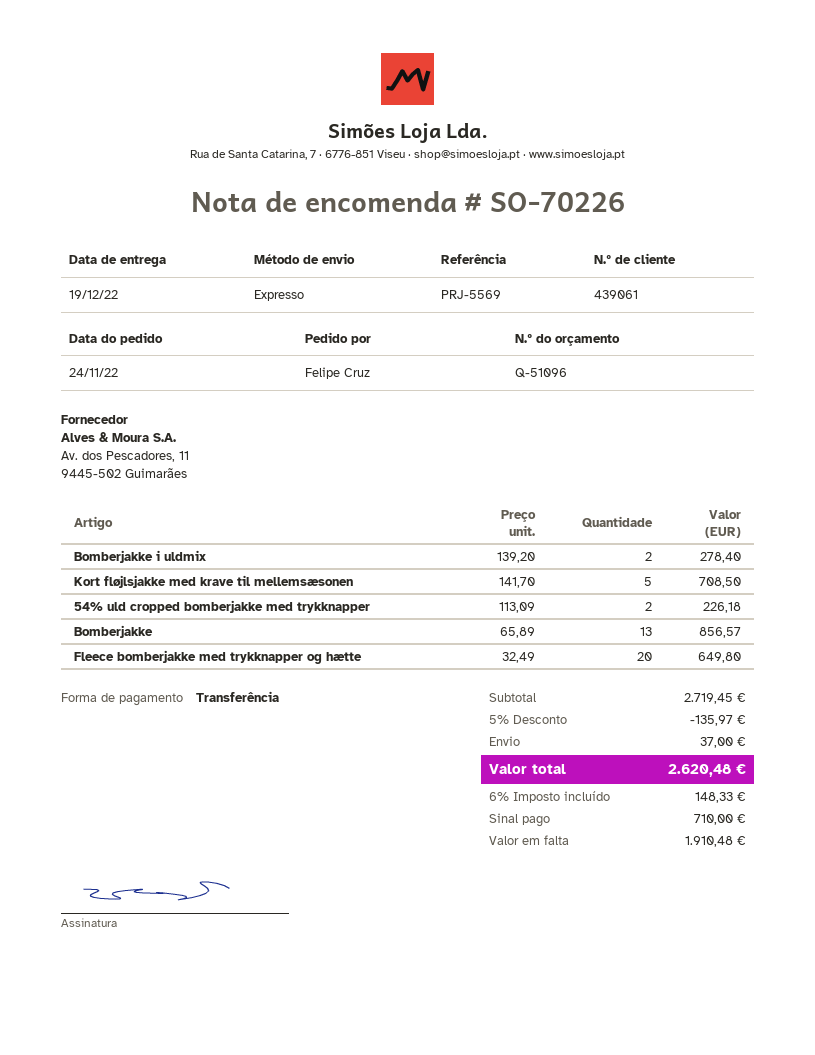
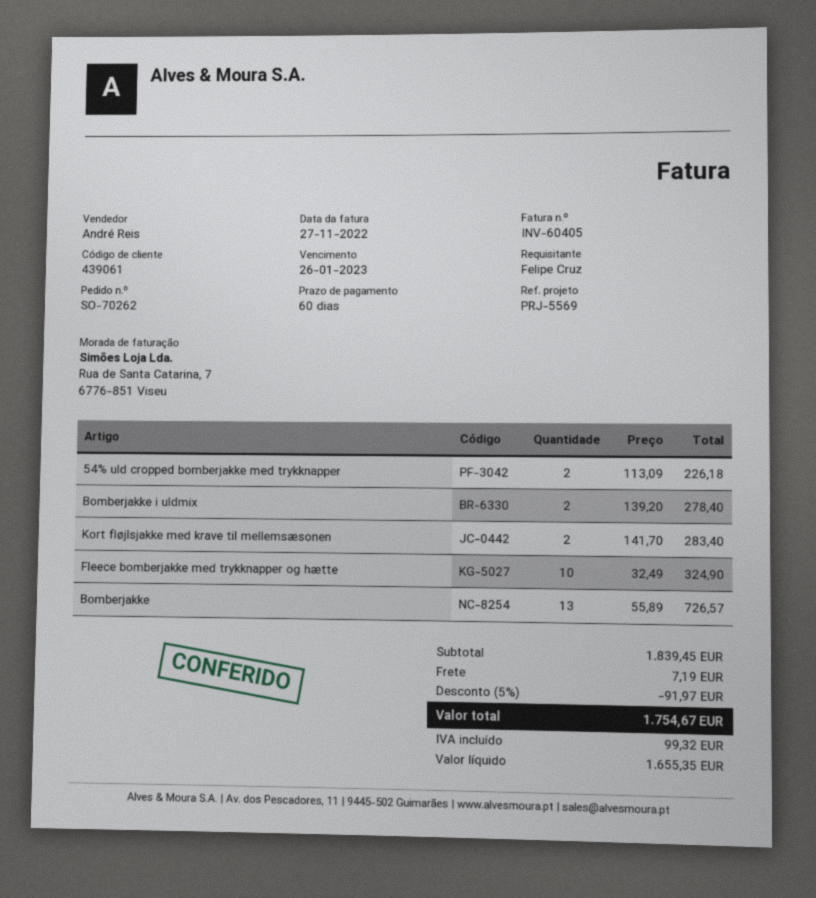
order number: SO-70226 -> SO-70262
Kort fløjlsjakke med krave til mellemsæsonen: 5 x 141.70 = 708.50 -> 2 x 141.70 = 283.40
Bomberjakke: 13 x 65.89 = 856.57 -> 13 x 55.89 = 726.57
Fleece bomberjakke med trykknapper og hætte: 20 x 32.49 = 649.80 -> 10 x 32.49 = 324.90
subtotal: 2719.45 -> 1839.45
discount: 5% = 135.97 -> 5% = 91.97
shipping: 37.00 -> 7.19
tax: 148.33 -> 99.32
total: 2620.48 -> 1754.67

